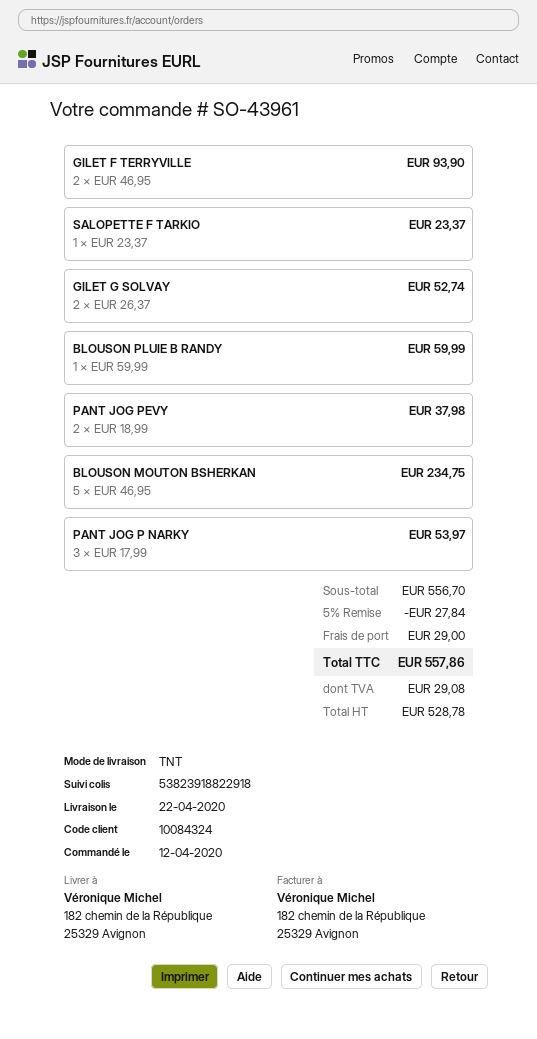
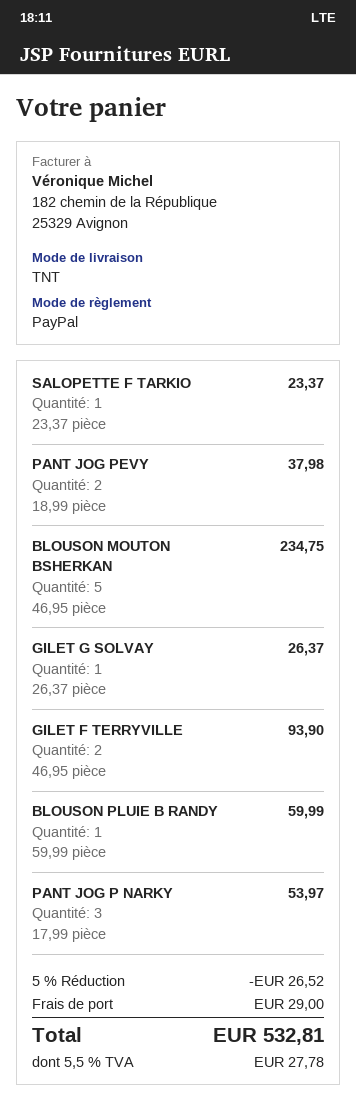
GILET G SOLVAY: 2 x 26.37 = 52.74 -> 1 x 26.37 = 26.37
discount: 5% = 27.84 -> 5% = 26.52
tax: 29.08 -> 27.78
total: 557.86 -> 532.81

